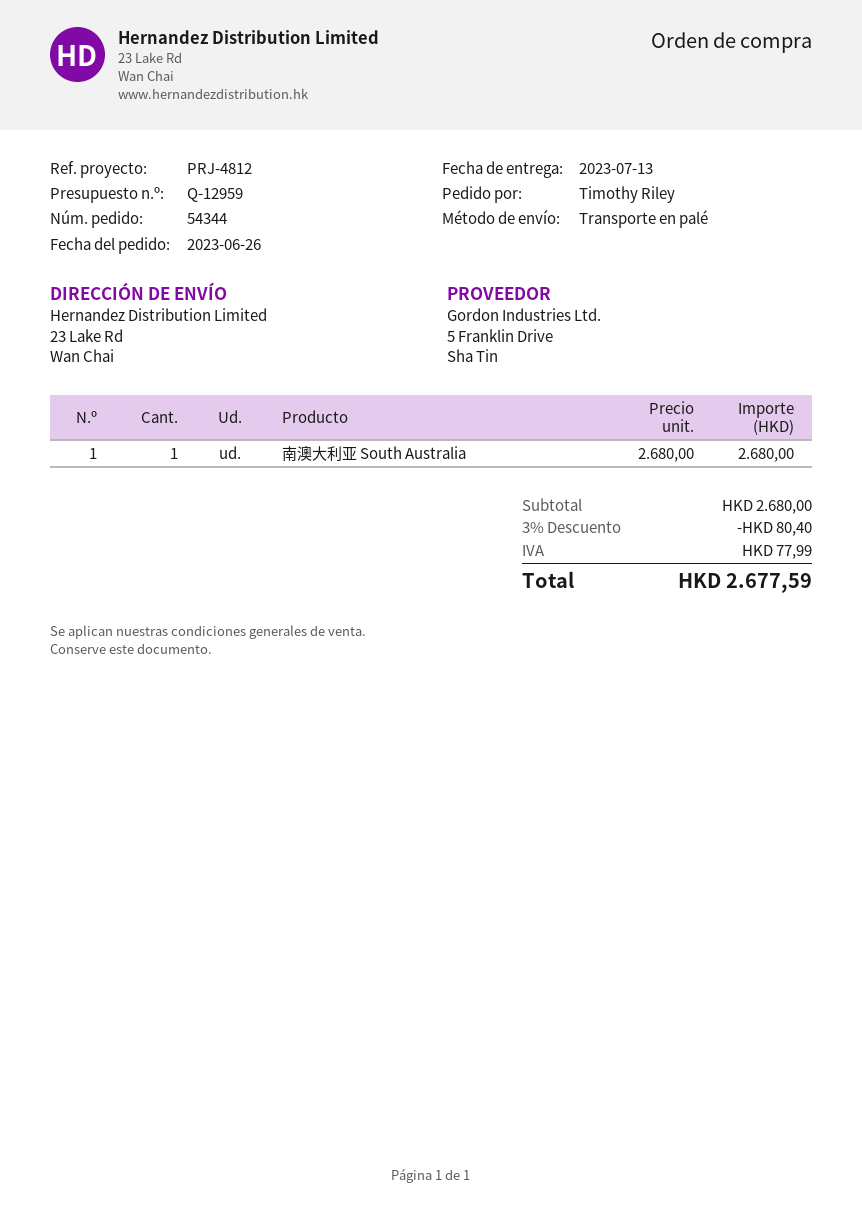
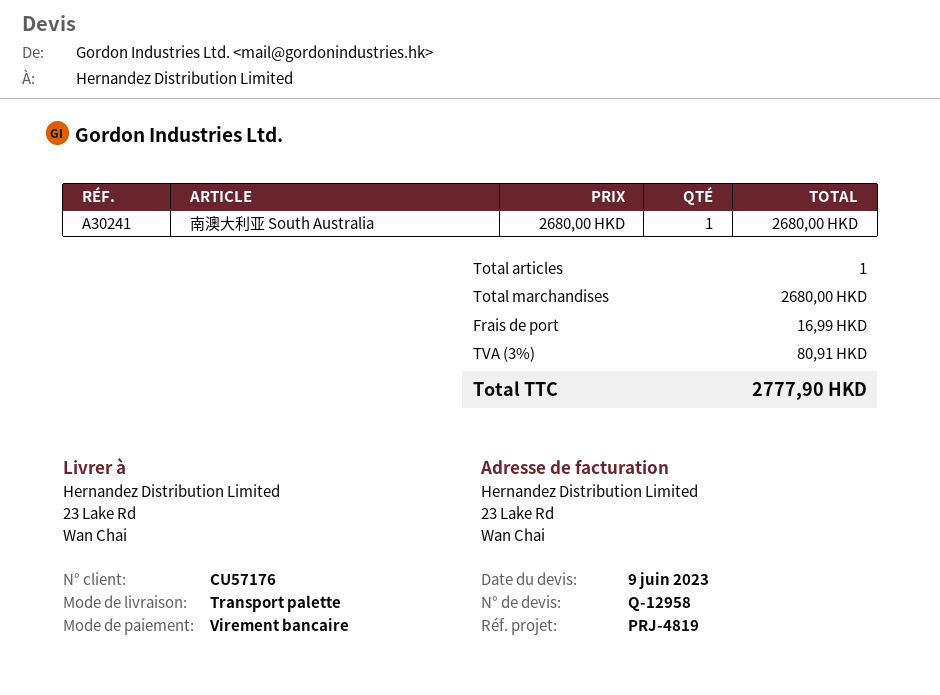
quote number: Q-12959 -> Q-12958
reference: PRJ-4812 -> PRJ-4819
discount: 3% = 80.40 -> none
shipping: none -> 16.99
tax: 77.99 -> 80.91
total: 2677.59 -> 2777.90

